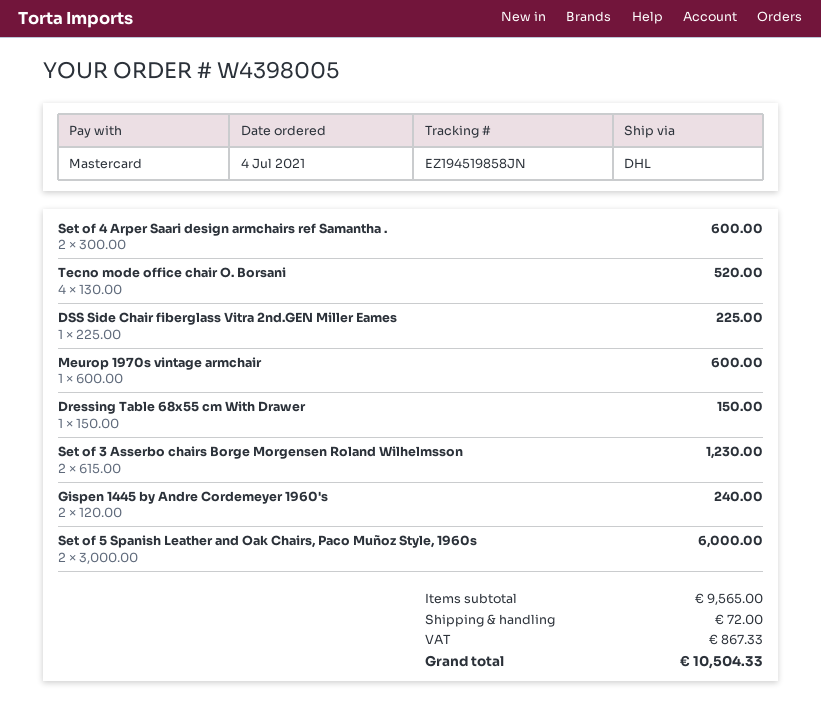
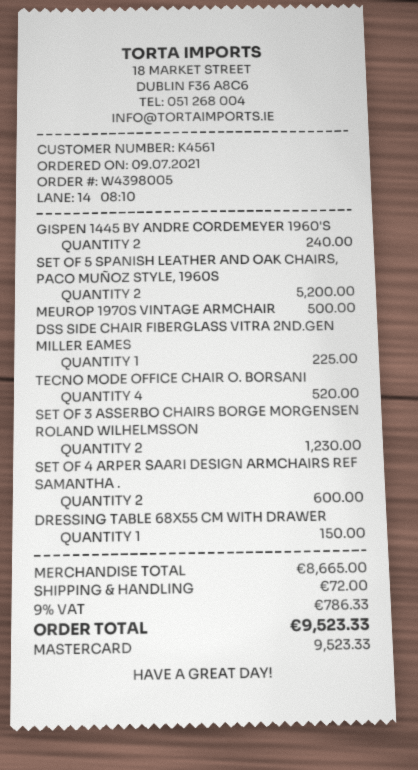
order date: 2021-07-04 -> 2021-07-09
Meurop 1970s vintage armchair: 1 for 600.00 -> 1 for 500.00
Set of 5 Spanish Leather and Oak Chairs, Paco Muñoz Style, 1960s: 2 for 6000.00 -> 2 for 5200.00
subtotal: 9565.00 -> 8665.00
tax: 867.33 -> 786.33
total: 10504.33 -> 9523.33

